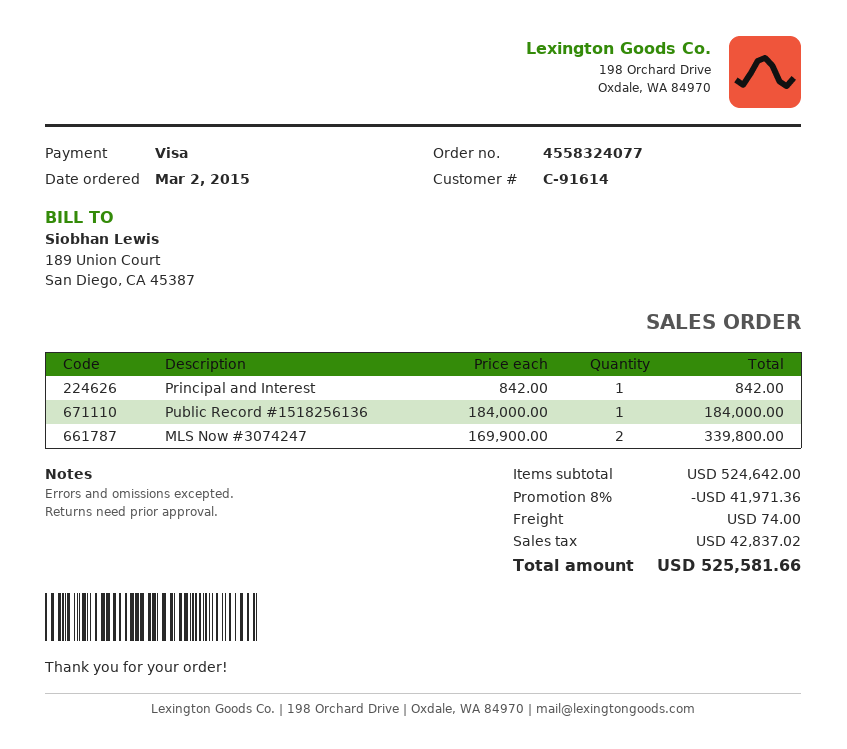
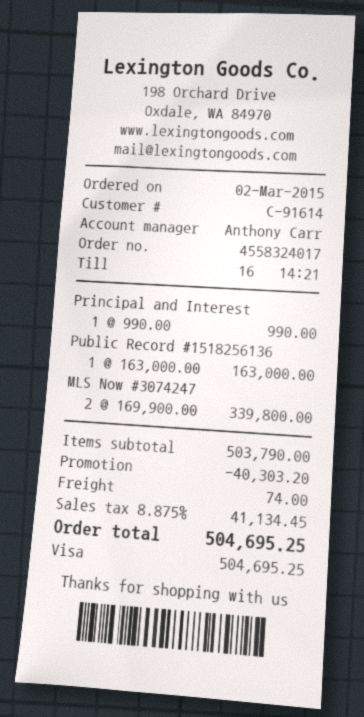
order number: 4558324077 -> 4558324017
Principal and Interest: 1 x 842.00 = 842.00 -> 1 x 990.00 = 990.00
Public Record #1518256136: 1 x 184000.00 = 184000.00 -> 1 x 163000.00 = 163000.00
subtotal: 524642.00 -> 503790.00
discount: 41971.36 -> 40303.20
tax: 42837.02 -> 41134.45
total: 525581.66 -> 504695.25

